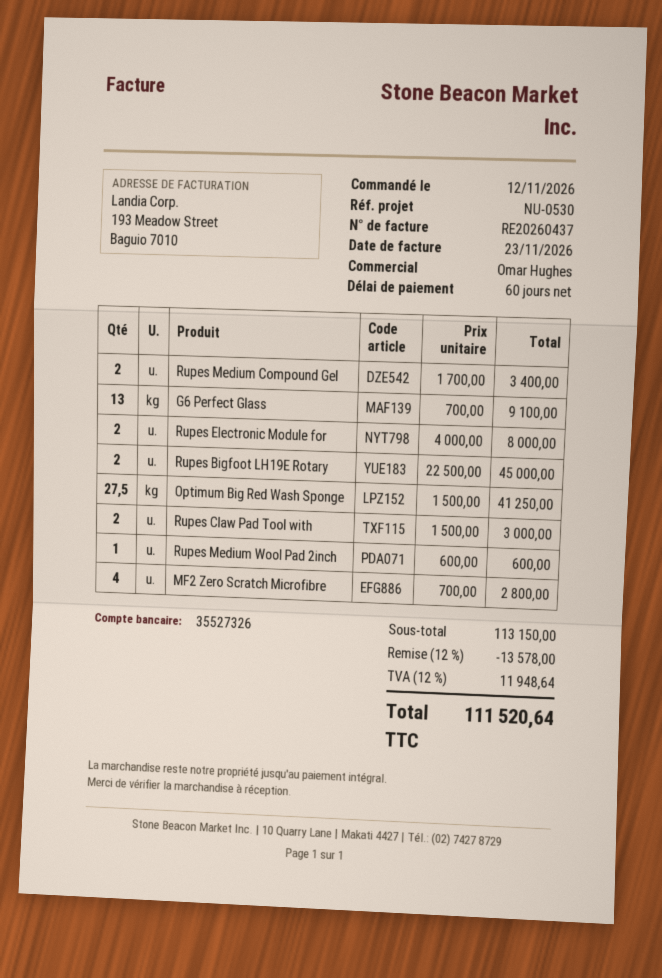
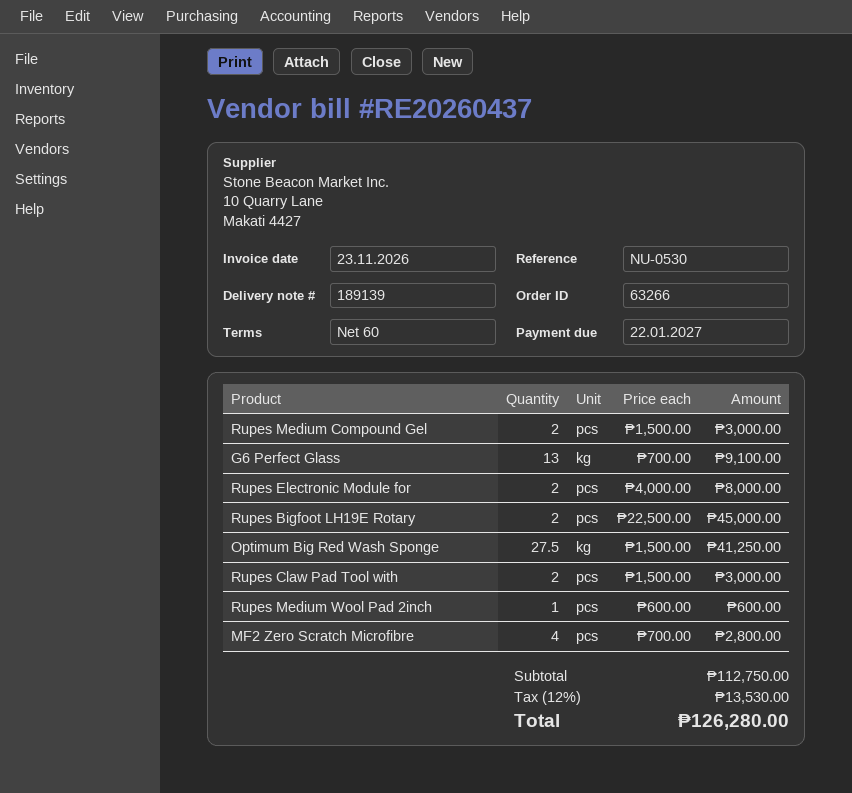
Rupes Medium Compound Gel: 2 x 1700.00 = 3400.00 -> 2 x 1500.00 = 3000.00
subtotal: 113150.00 -> 112750.00
discount: 12% = 13578.00 -> none
tax: 12% = 11948.64 -> 12% = 13530.00
total: 111520.64 -> 126280.00

